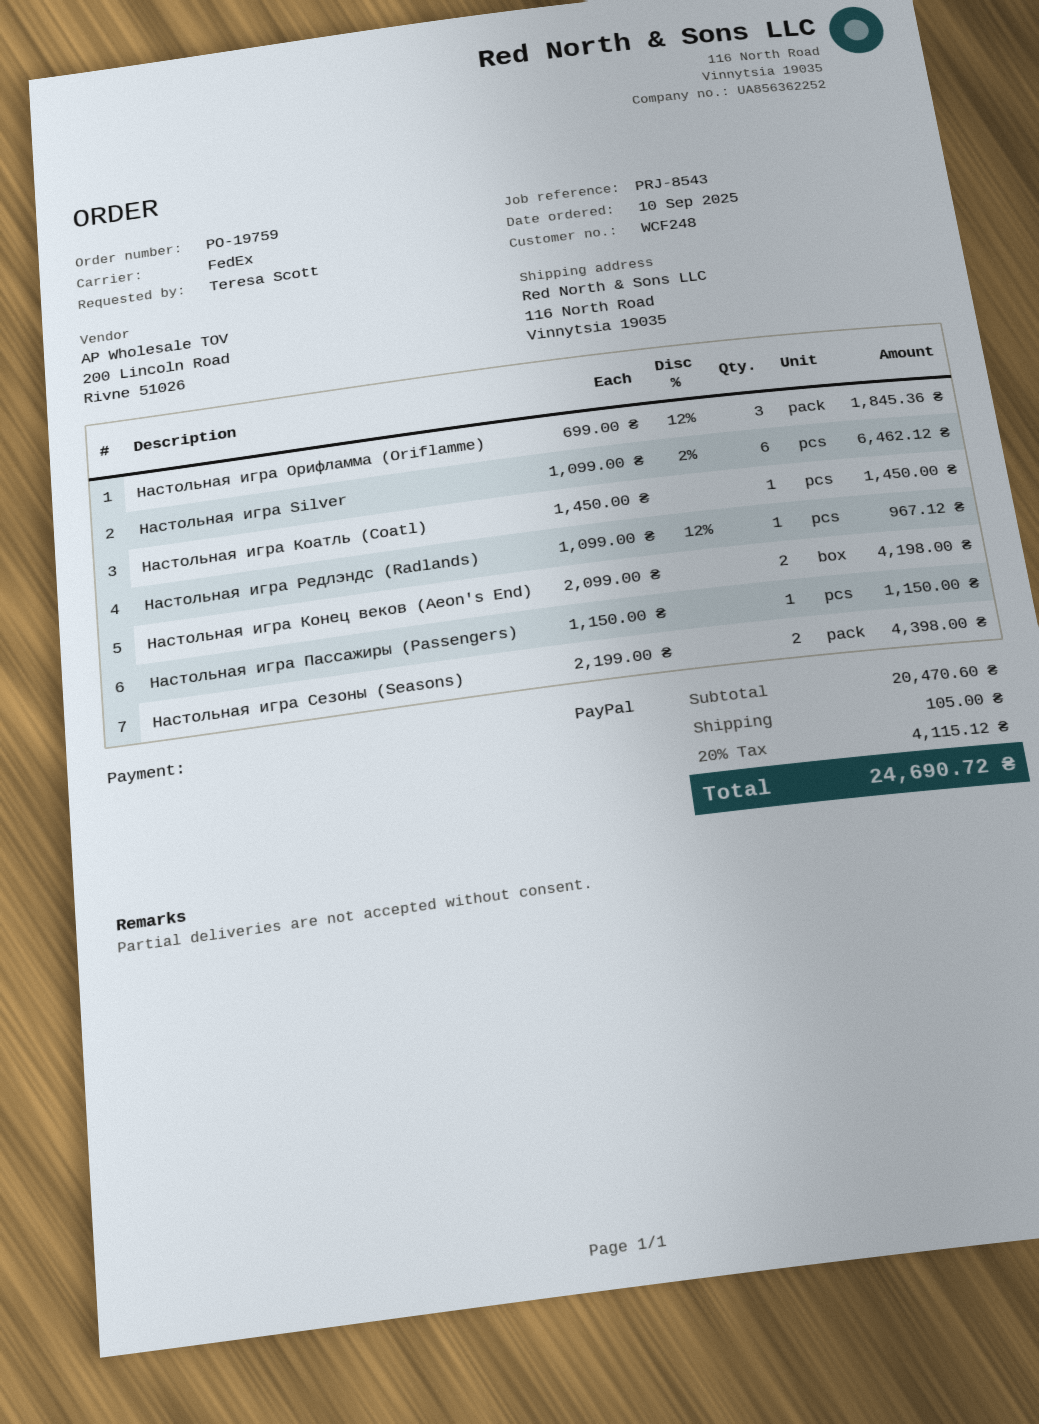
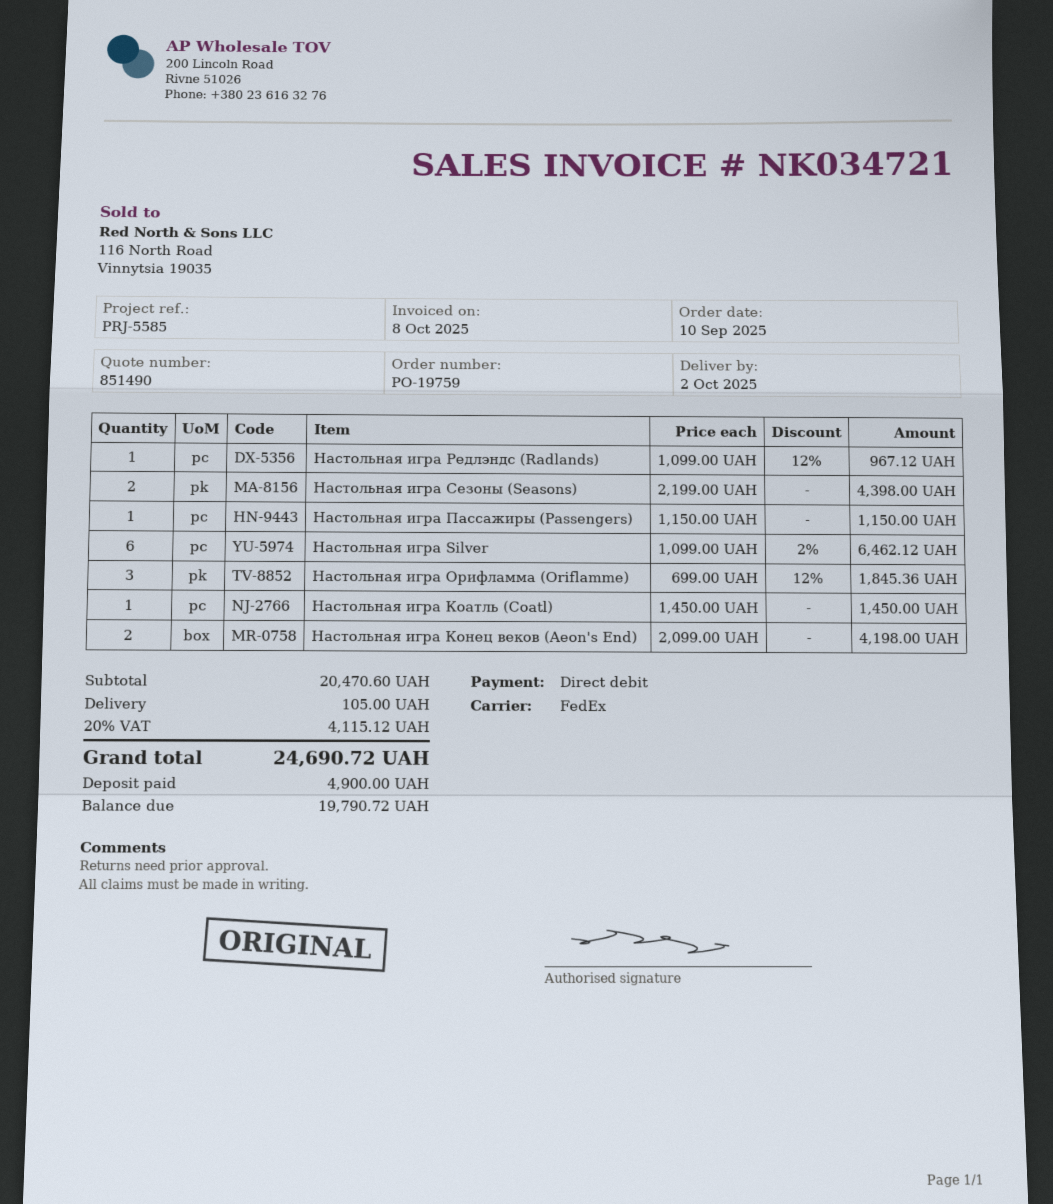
reference: PRJ-8543 -> PRJ-5585
payment method: PayPal -> direct debit

